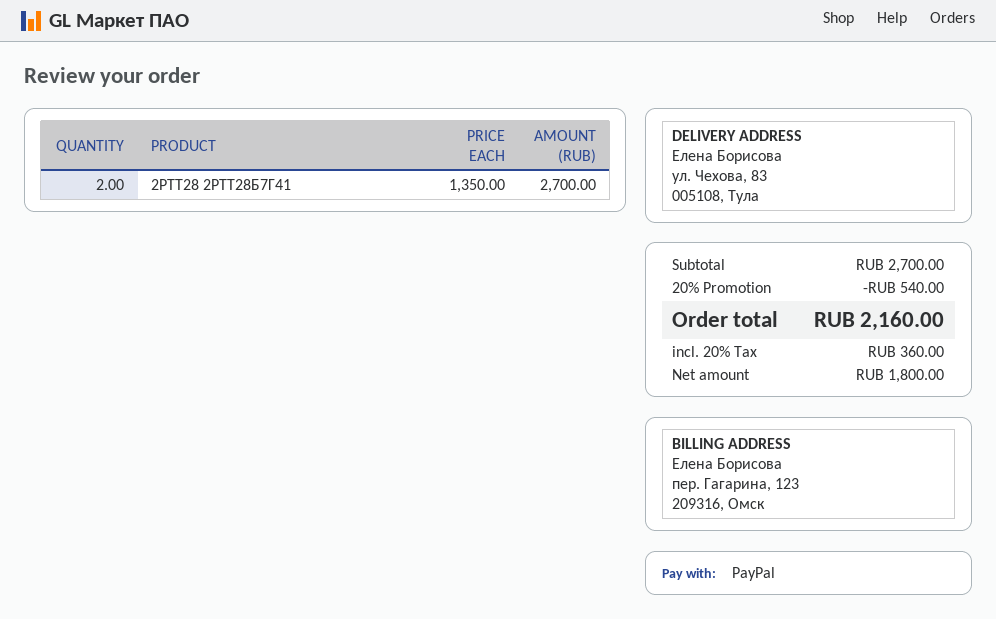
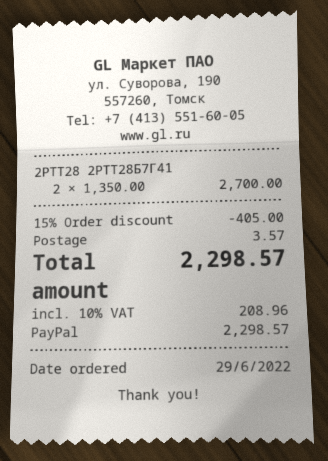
discount: 20% = 540.00 -> 15% = 405.00
shipping: none -> 3.57
tax: 20% = 360.00 -> 10% = 208.96
total: 2160.00 -> 2298.57

